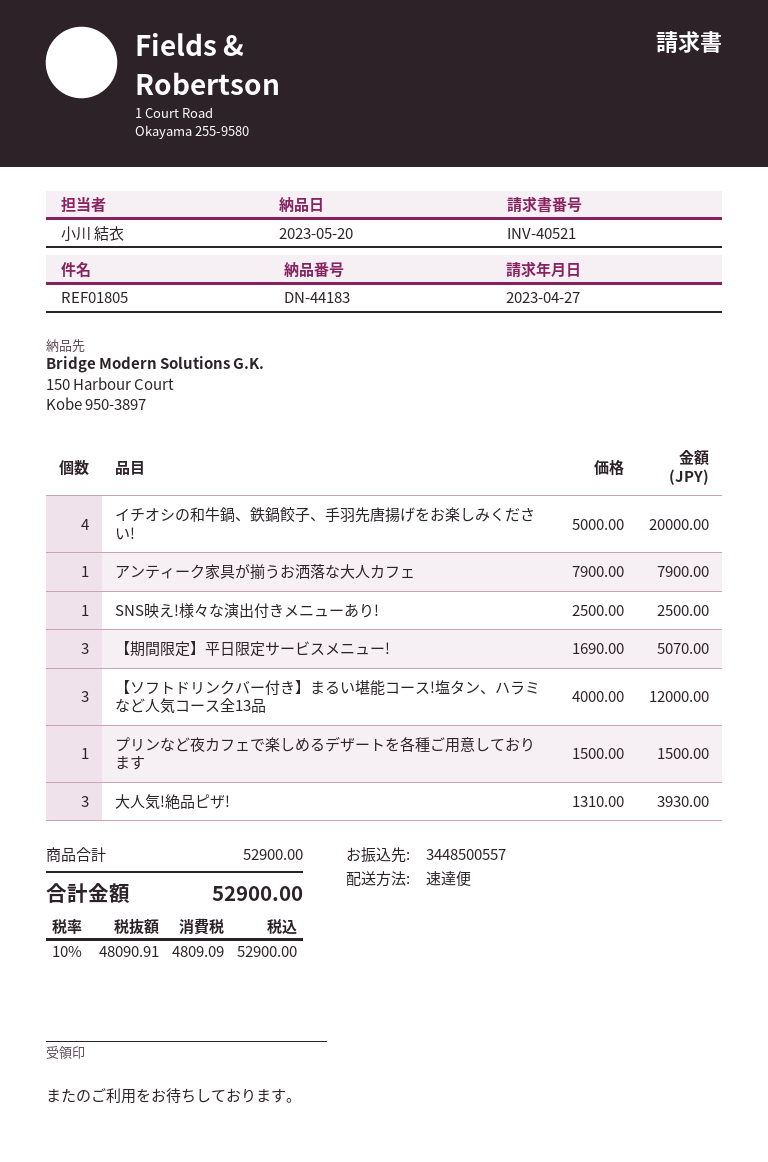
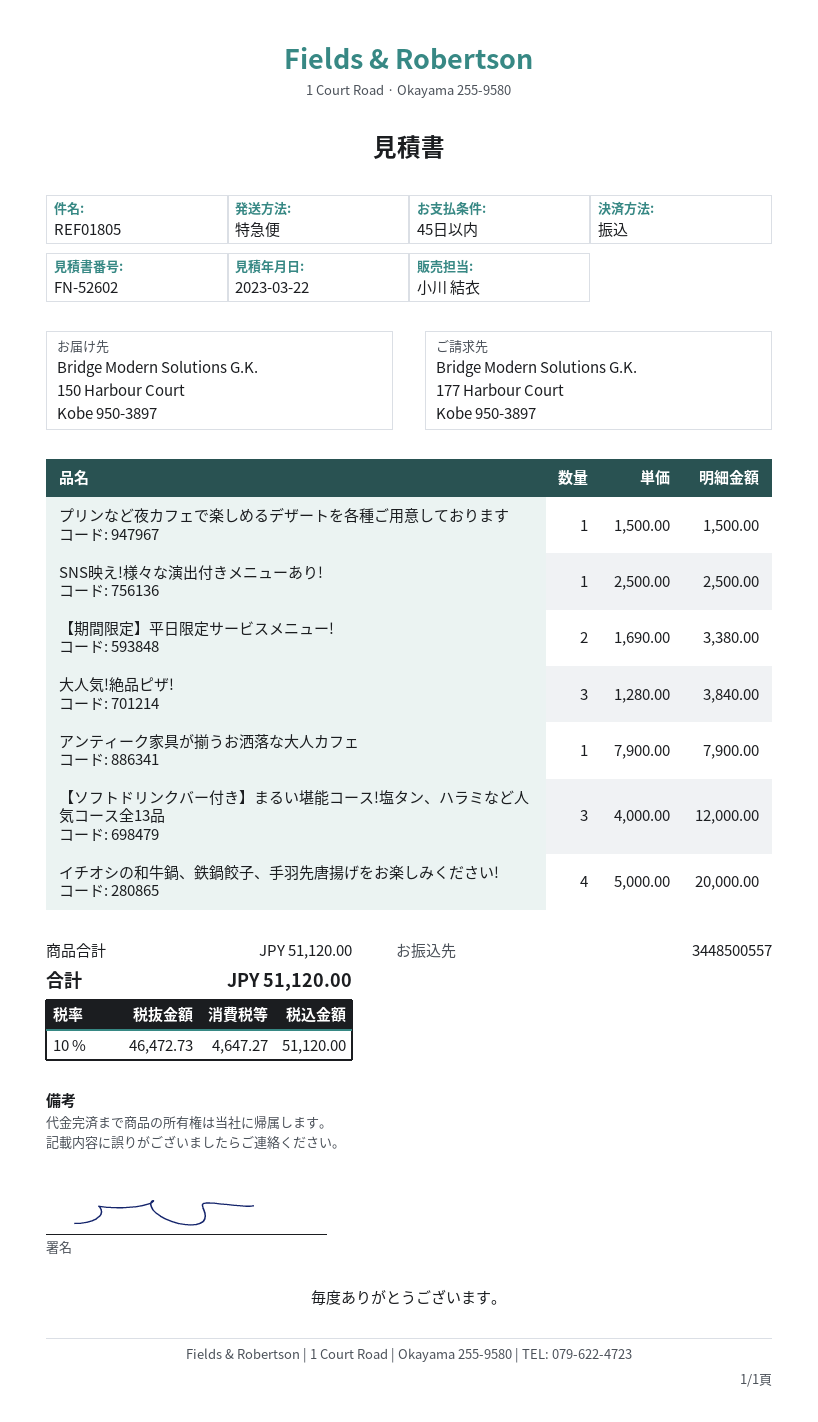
【期間限定】平日限定サービスメニュー!: 3 x 1690.00 = 5070.00 -> 2 x 1690.00 = 3380.00
大人気!絶品ピザ!: 3 x 1310.00 = 3930.00 -> 3 x 1280.00 = 3840.00
subtotal: 52900.00 -> 51120.00
net: 48090.91 -> 46472.73
tax: 10% = 4809.09 -> 10% = 4647.27
total: 52900.00 -> 51120.00

